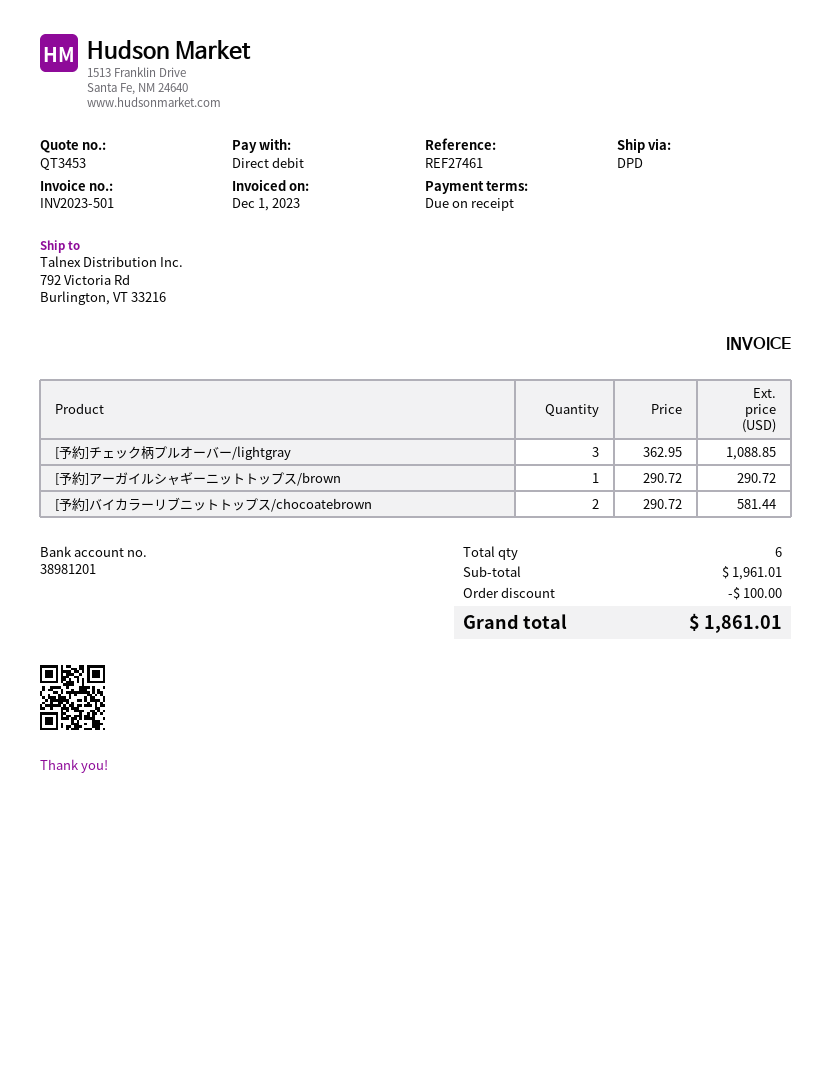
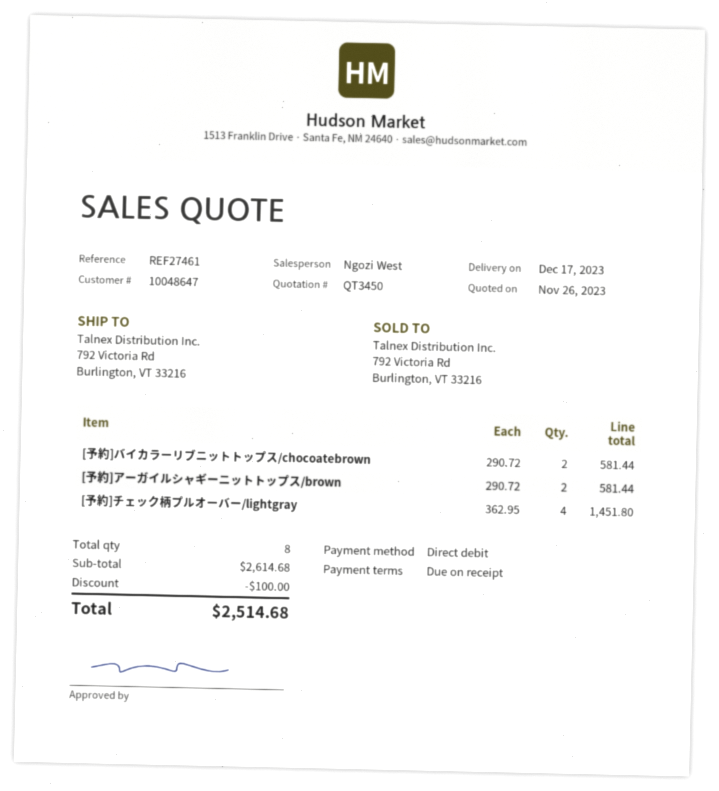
quote number: QT3453 -> QT3450
[予約]チェック柄プルオーバー/lightgray: 3 x 362.95 = 1088.85 -> 4 x 362.95 = 1451.80
[予約]アーガイルシャギーニットトップス/brown: 1 x 290.72 = 290.72 -> 2 x 290.72 = 581.44
total quantity: 6 -> 8
subtotal: 1961.01 -> 2614.68
total: 1861.01 -> 2514.68

